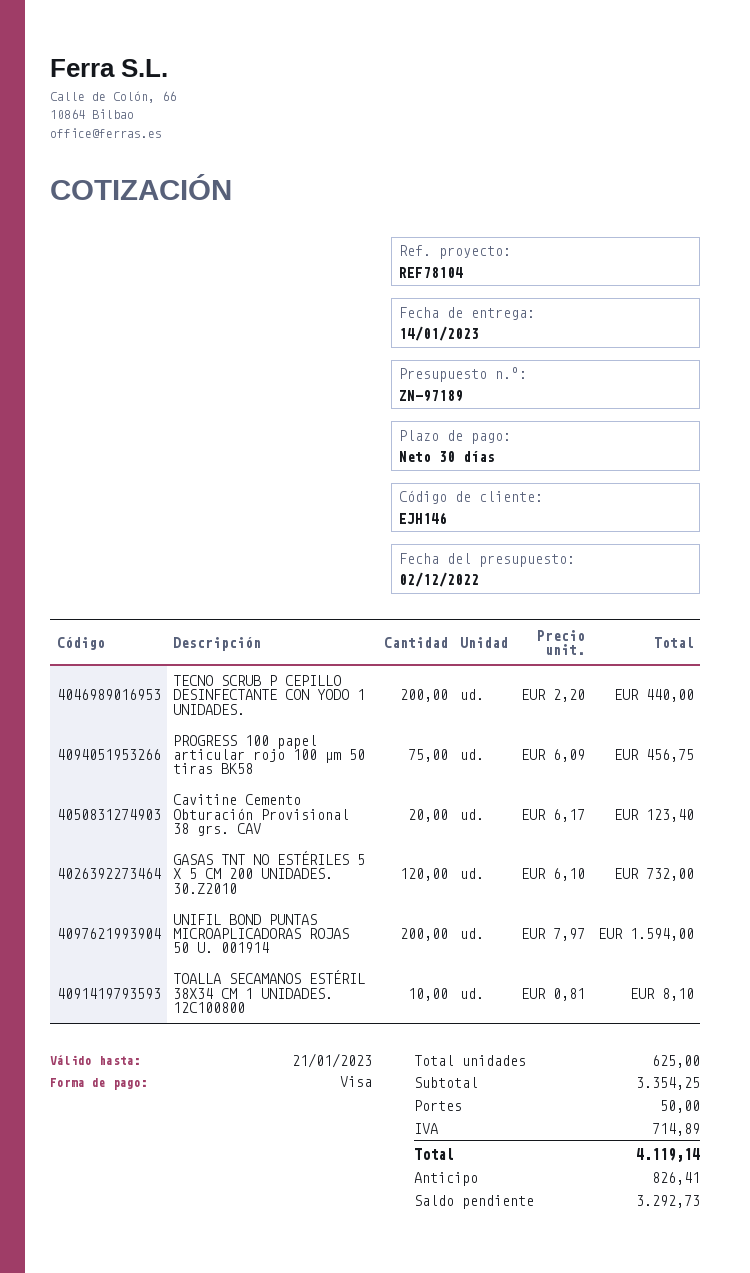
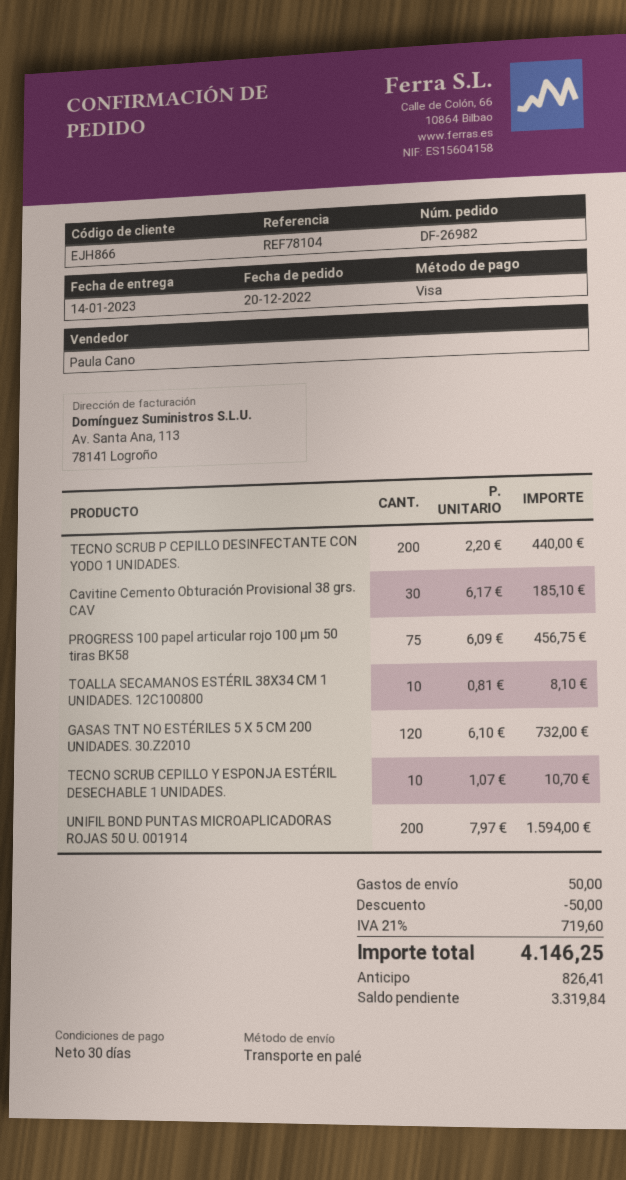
customer number: EJH146 -> EJH866
Cavitine Cemento Obturación Provisional 38 grs. CAV: 20 x 6.17 = 123.40 -> 30 x 6.17 = 185.10
TECNO SCRUB CEPILLO Y ESPONJA ESTÉRIL DESECHABLE 1 UNIDADES.: none -> 10 x 1.07 = 10.70
discount: none -> 50.00
tax: 714.89 -> 719.60
total: 4119.14 -> 4146.25
balance: 3292.73 -> 3319.84

